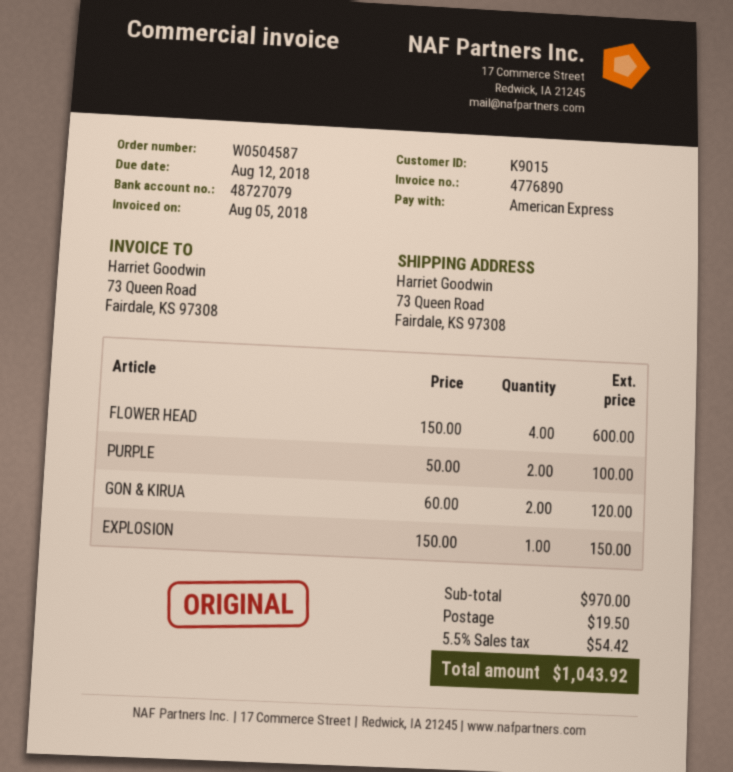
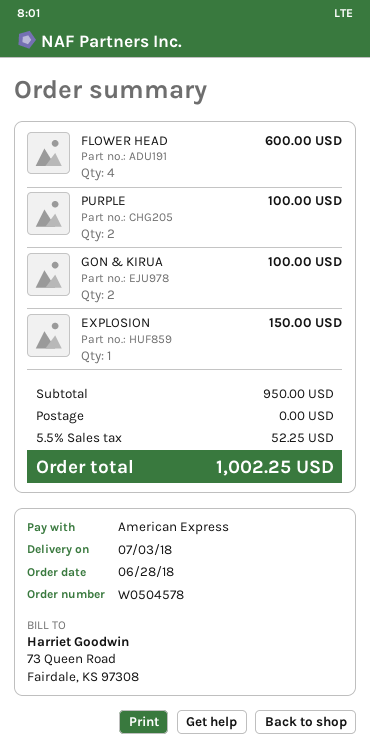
order number: W0504587 -> W0504578
GON & KIRUA: 2 for 120.00 -> 2 for 100.00
subtotal: 970.00 -> 950.00
shipping: 19.50 -> 0.00
tax: 5.5% = 54.42 -> 5.5% = 52.25
total: 1043.92 -> 1002.25

